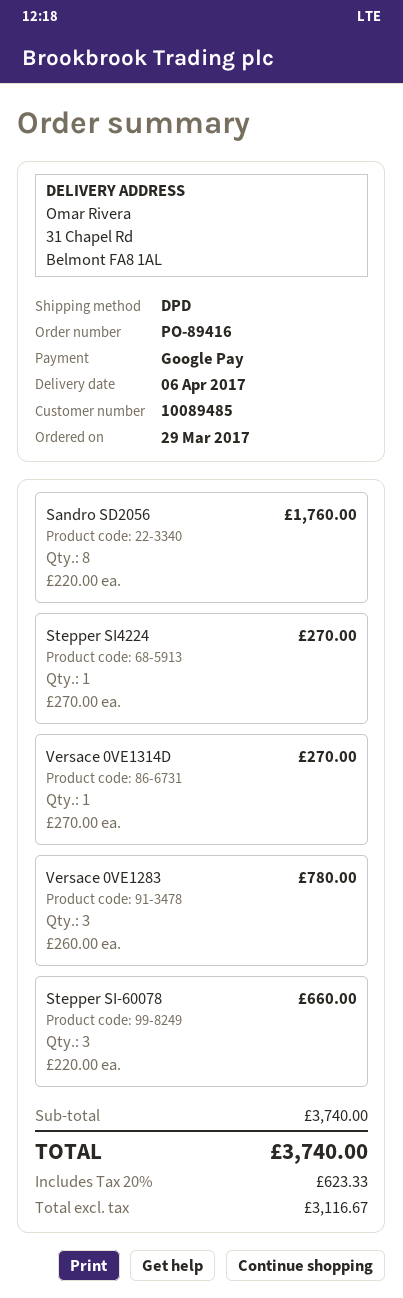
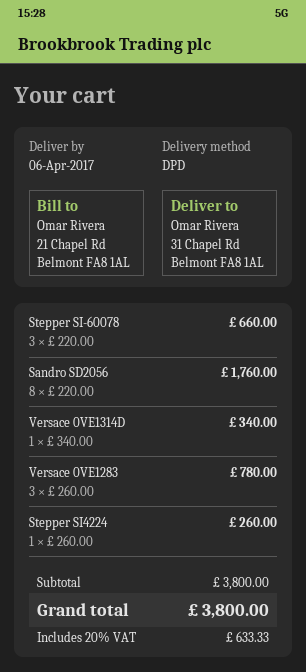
Stepper SI4224: 1 x 270.00 = 270.00 -> 1 x 260.00 = 260.00
Versace 0VE1314D: 1 x 270.00 = 270.00 -> 1 x 340.00 = 340.00
subtotal: 3740.00 -> 3800.00
tax: 20% = 623.33 -> 20% = 633.33
total: 3740.00 -> 3800.00

